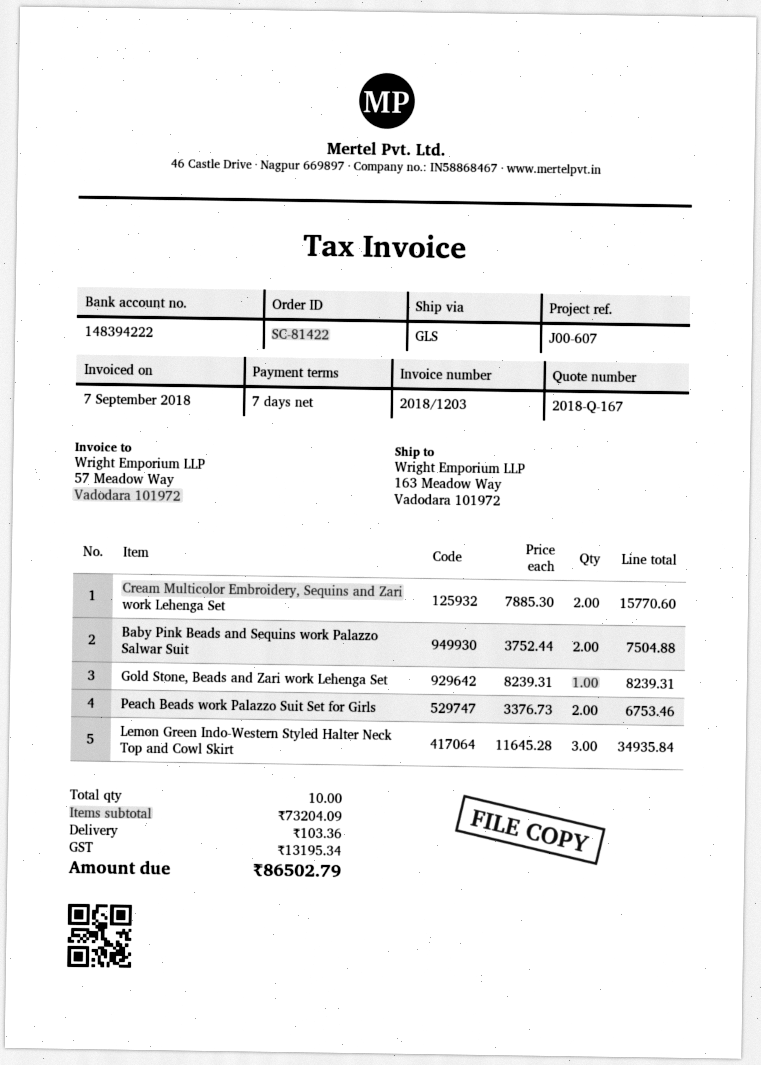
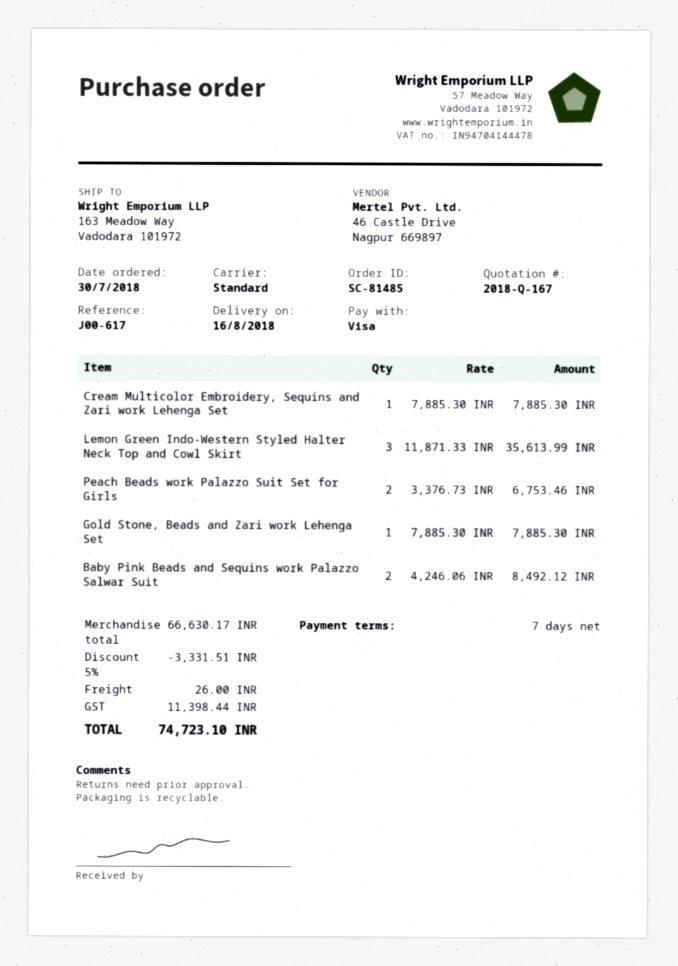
order number: SC-81422 -> SC-81485
reference: J00-607 -> J00-617
shipping method: GLS -> standard
Cream Multicolor Embroidery, Sequins and Zari work Lehenga Set: 2 x 7885.30 = 15770.60 -> 1 x 7885.30 = 7885.30
Baby Pink Beads and Sequins work Palazzo Salwar Suit: 2 x 3752.44 = 7504.88 -> 2 x 4246.06 = 8492.12
Gold Stone, Beads and Zari work Lehenga Set: 1 x 8239.31 = 8239.31 -> 1 x 7885.30 = 7885.30
Lemon Green Indo-Western Styled Halter Neck Top and Cowl Skirt: 3 x 11645.28 = 34935.84 -> 3 x 11871.33 = 35613.99
subtotal: 73204.09 -> 66630.17
discount: none -> 5% = 3331.51
shipping: 103.36 -> 26.00
tax: 13195.34 -> 11398.44
total: 86502.79 -> 74723.10

